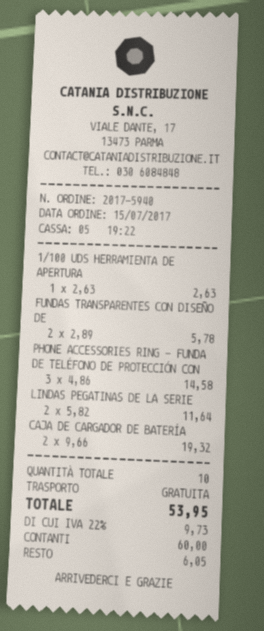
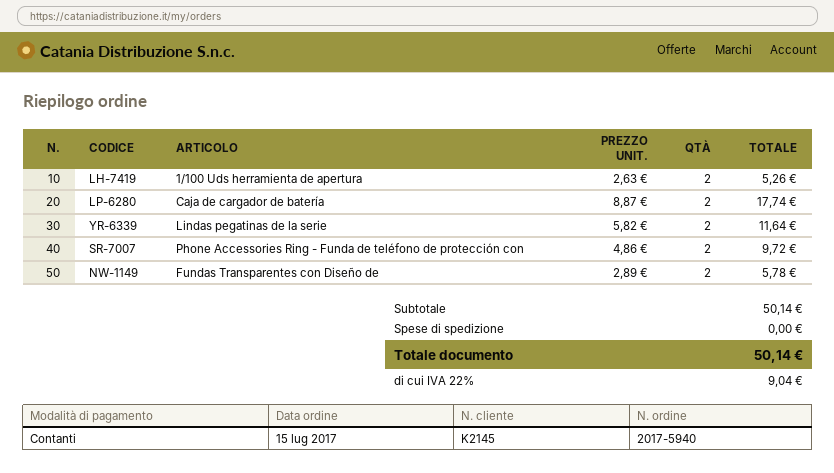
1/100 UDS HERRAMIENTA DE APERTURA: 1 x 2.63 = 2.63 -> 2 x 2.63 = 5.26
PHONE ACCESSORIES RING - FUNDA DE TELÉFONO DE PROTECCIÓN CON: 3 x 4.86 = 14.58 -> 2 x 4.86 = 9.72
CAJA DE CARGADOR DE BATERÍA: 2 x 9.66 = 19.32 -> 2 x 8.87 = 17.74
tax: 22% = 9.73 -> 22% = 9.04
total: 53.95 -> 50.14

